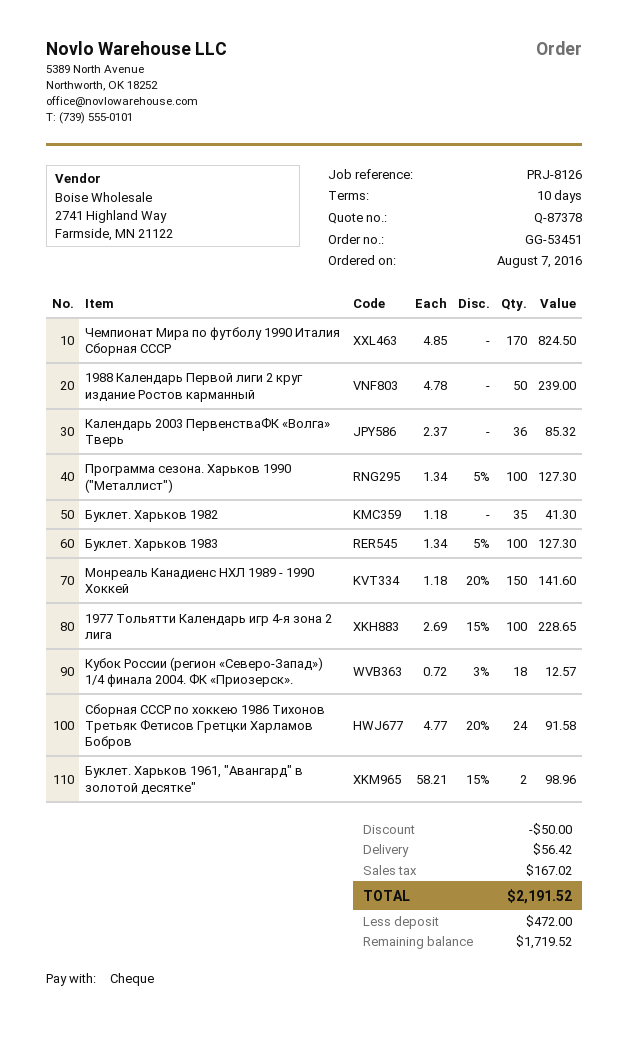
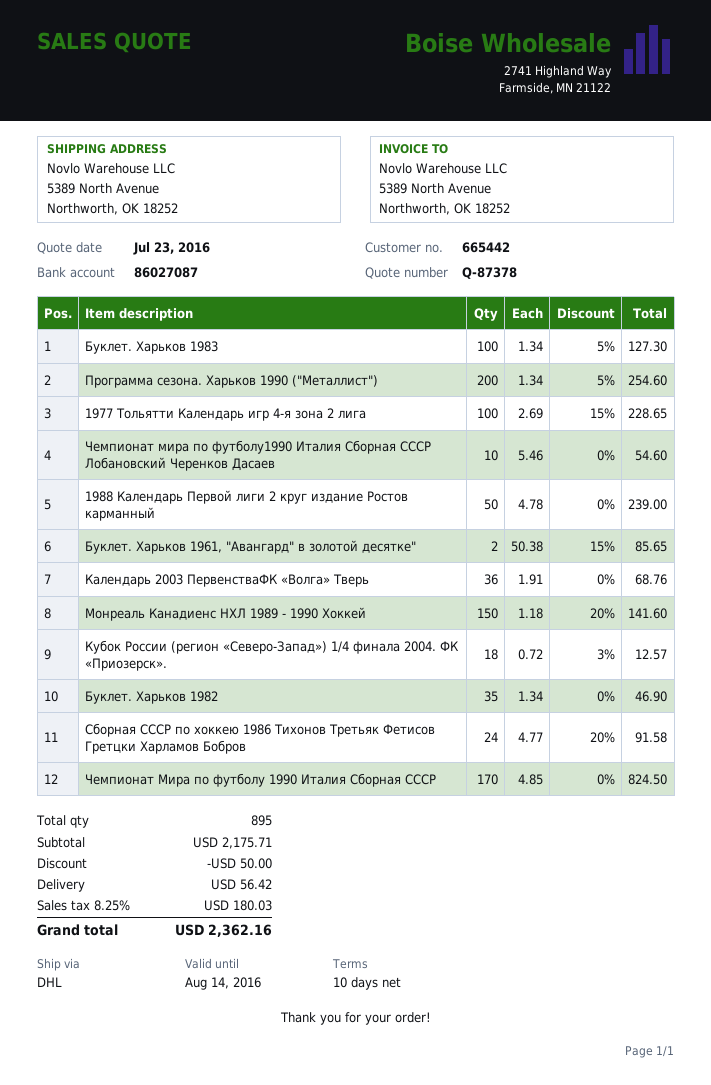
Календарь 2003 ПервенстваФК «Волга» Тверь: 36 x 2.37 = 85.32 -> 36 x 1.91 = 68.76
Программа сезона. Харьков 1990 ("Металлист"): 100 x 1.34 - 5% = 127.30 -> 200 x 1.34 - 5% = 254.60
Буклет. Харьков 1982: 35 x 1.18 = 41.30 -> 35 x 1.34 = 46.90
Буклет. Харьков 1961, "Авангард" в золотой десятке": 2 x 58.21 - 15% = 98.96 -> 2 x 50.38 - 15% = 85.65
Чемпионат мира по футболу1990 Италия Сборная СССР Лобановский Черенков Дасаев: none -> 10 x 5.46 = 54.60
tax: 167.02 -> 180.03
total: 2191.52 -> 2362.16

